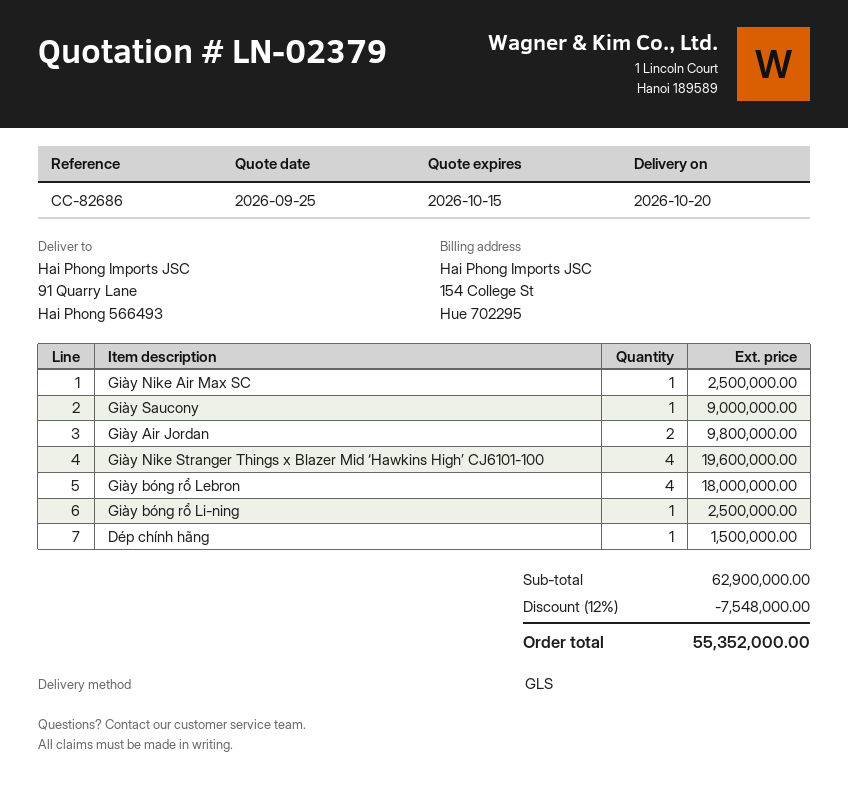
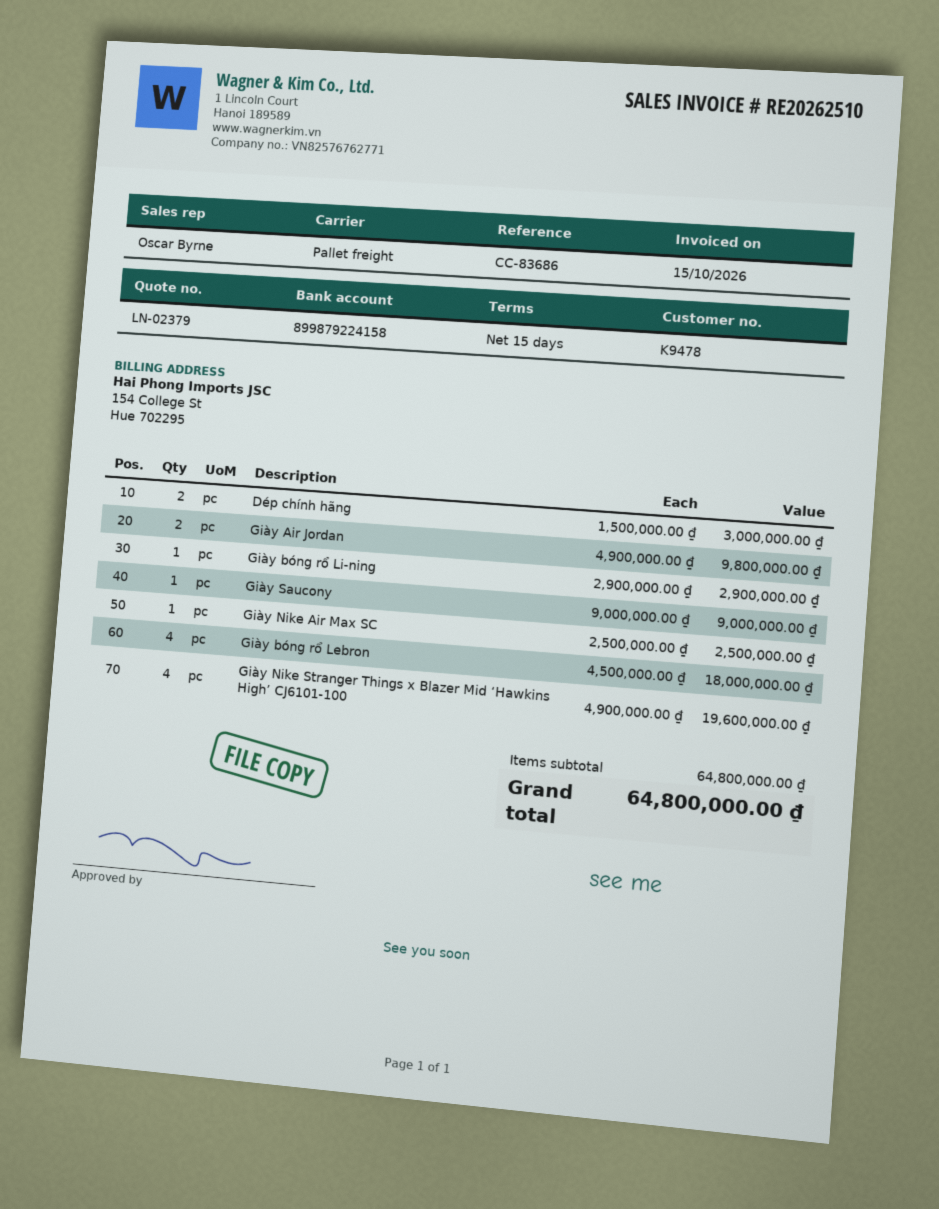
reference: CC-82686 -> CC-83686
shipping method: GLS -> pallet freight
Giày bóng rổ Li-ning: 1 for 2500000.00 -> 1 for 2900000.00
Dép chính hãng: 1 for 1500000.00 -> 2 for 3000000.00
subtotal: 62900000.00 -> 64800000.00
discount: 12% = 7548000.00 -> none
total: 55352000.00 -> 64800000.00

